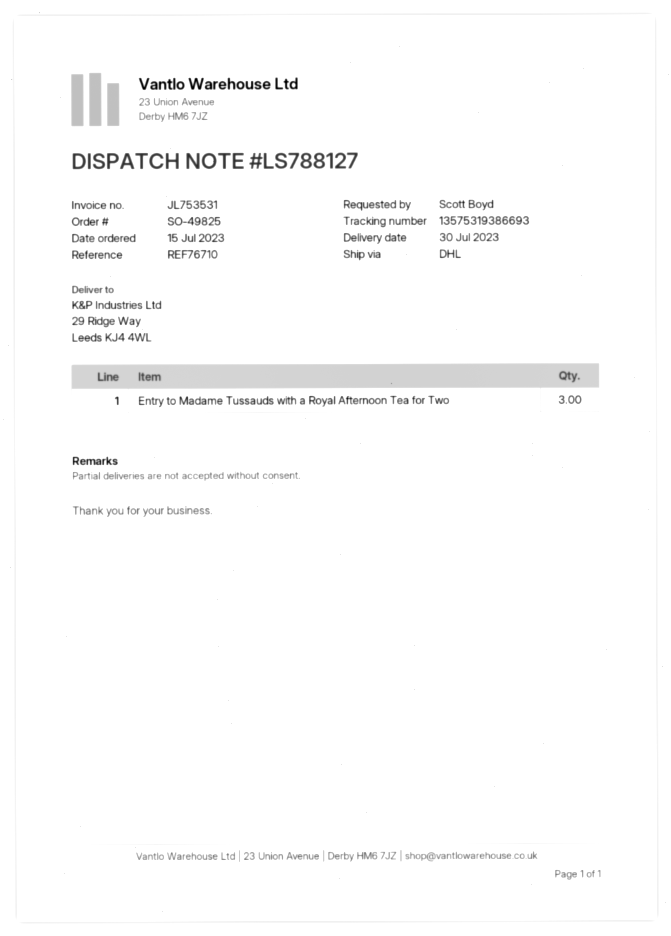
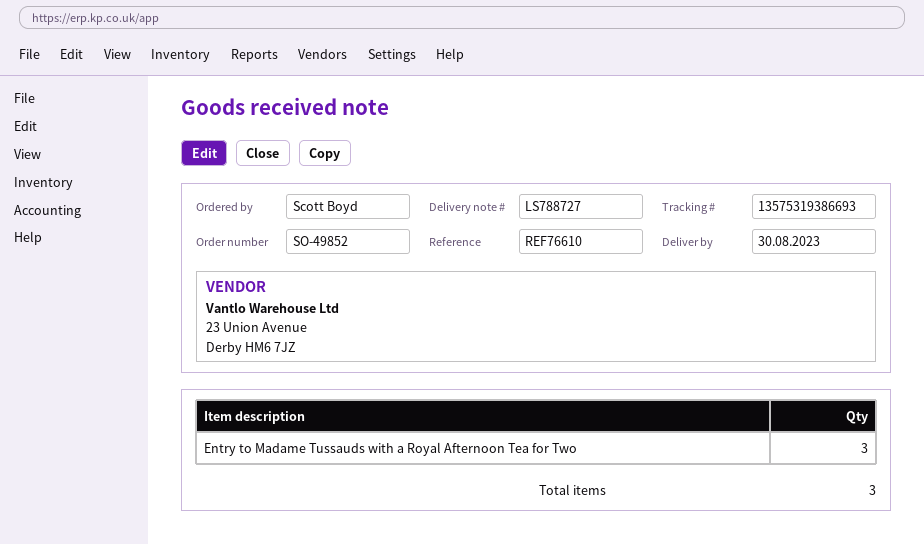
order number: SO-49825 -> SO-49852
delivery note number: LS788127 -> LS788727
delivery date: 2023-07-30 -> 2023-08-30
reference: REF76710 -> REF76610

